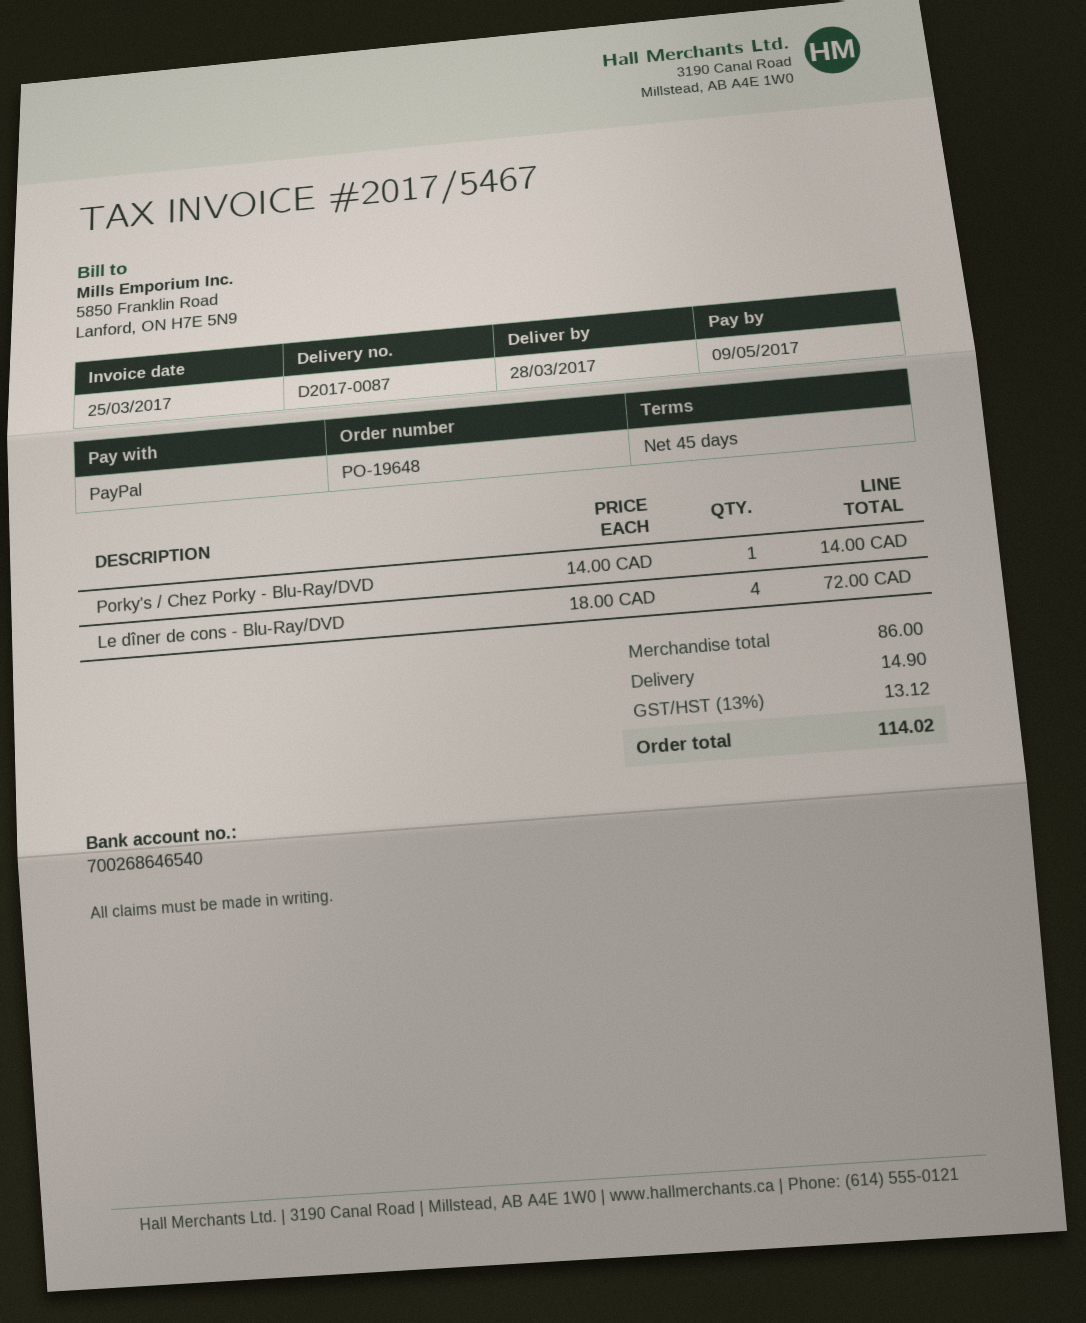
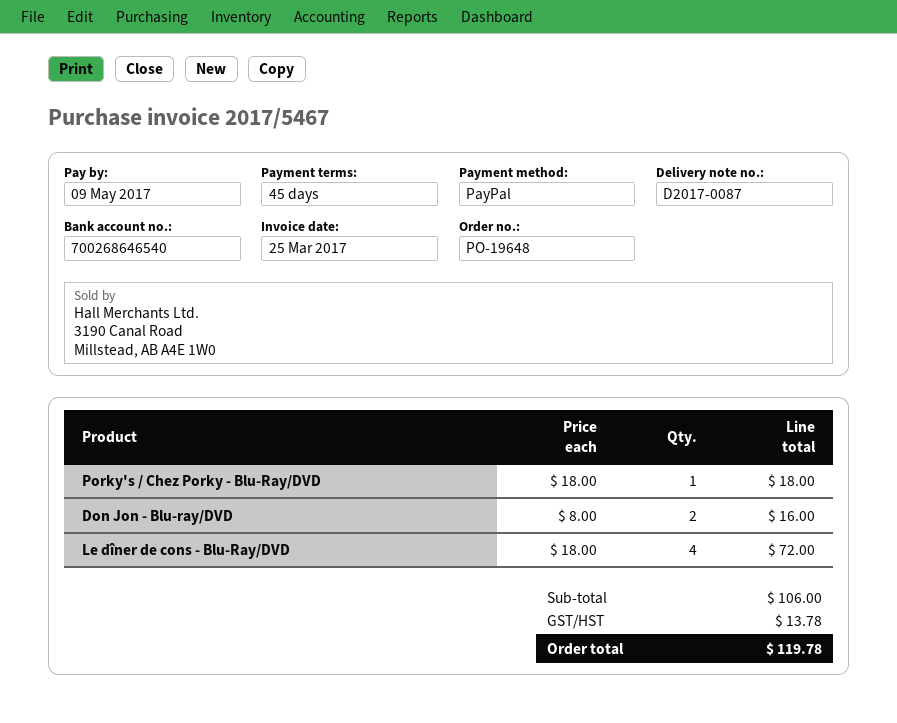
Porky's / Chez Porky - Blu-Ray/DVD: 1 x 14.00 = 14.00 -> 1 x 18.00 = 18.00
Don Jon - Blu-ray/DVD: none -> 2 x 8.00 = 16.00
subtotal: 86.00 -> 106.00
shipping: 14.90 -> none
tax: 13.12 -> 13.78
total: 114.02 -> 119.78

